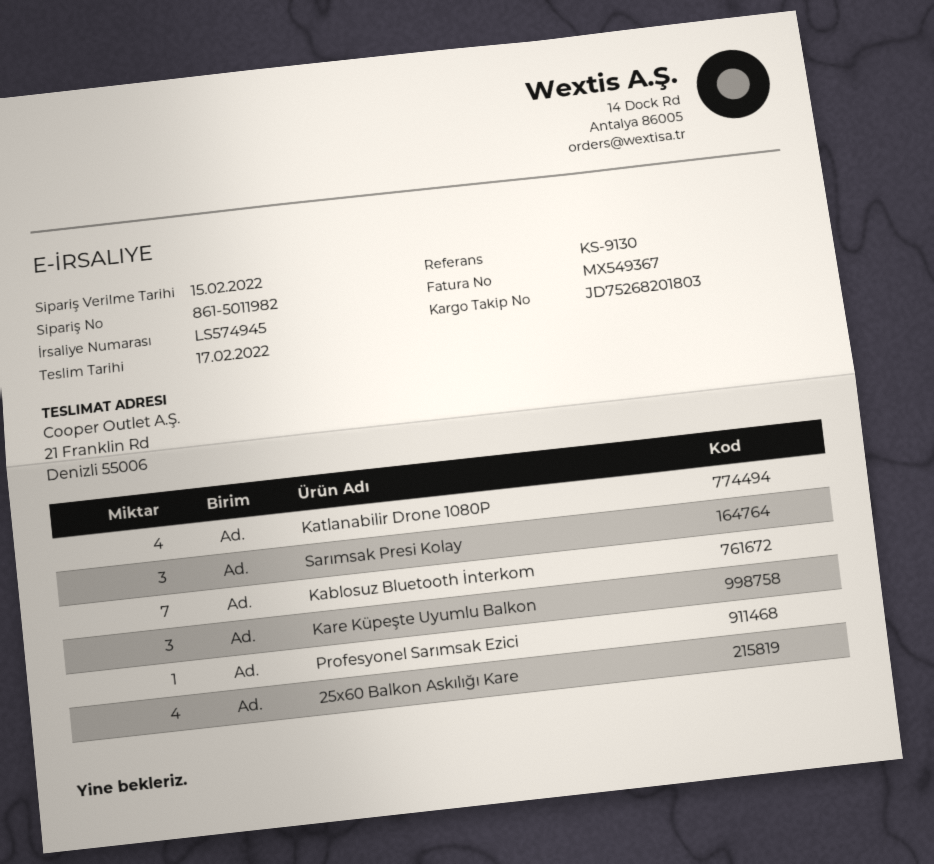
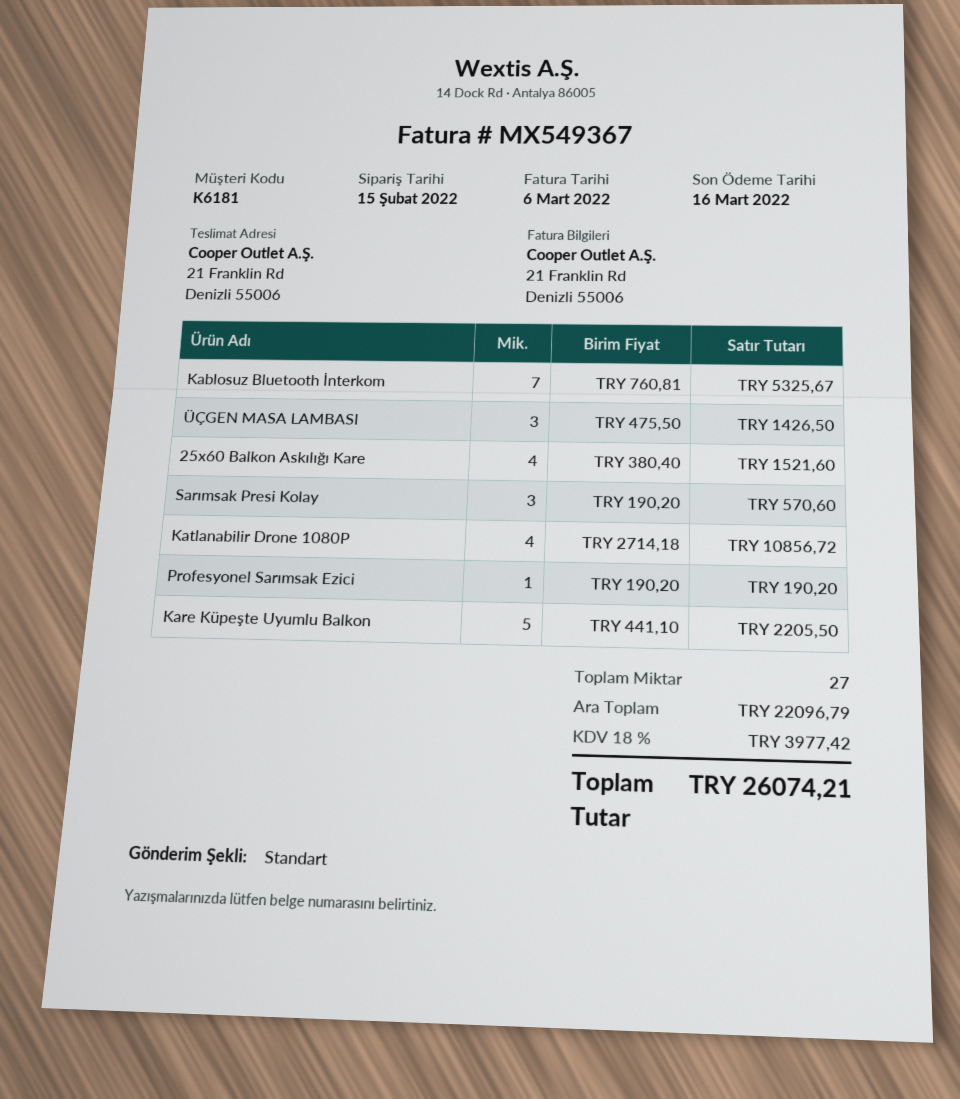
Kare Küpeşte Uyumlu Balkon: 3 -> 5
ÜÇGEN MASA LAMBASI: none -> 3

